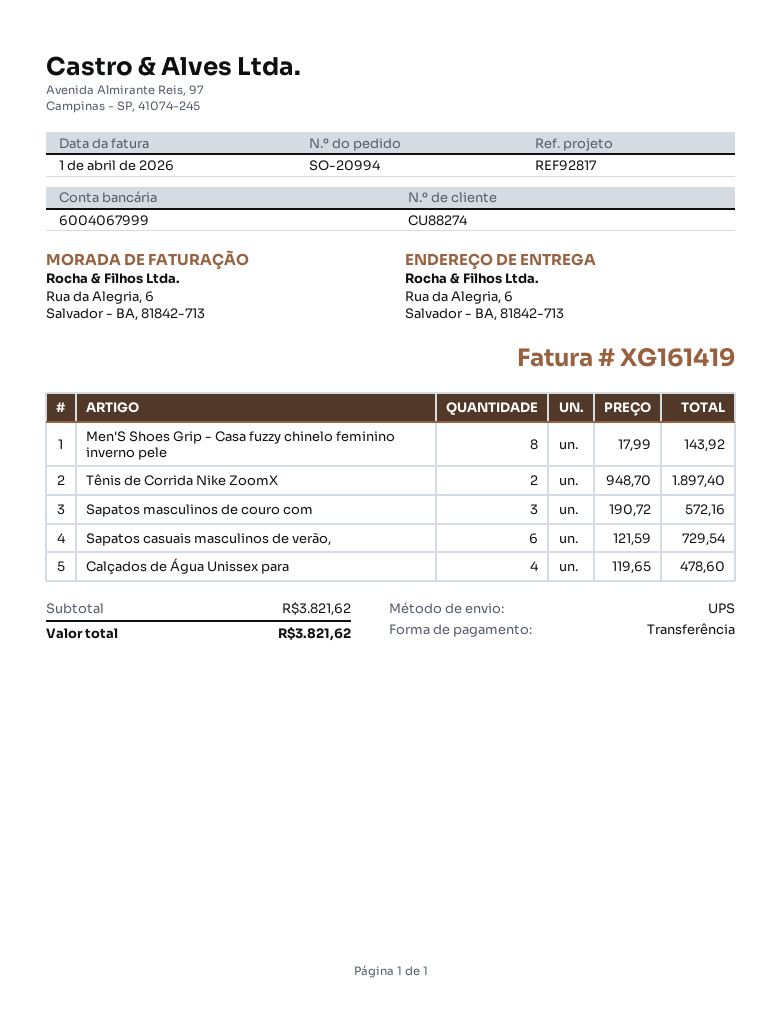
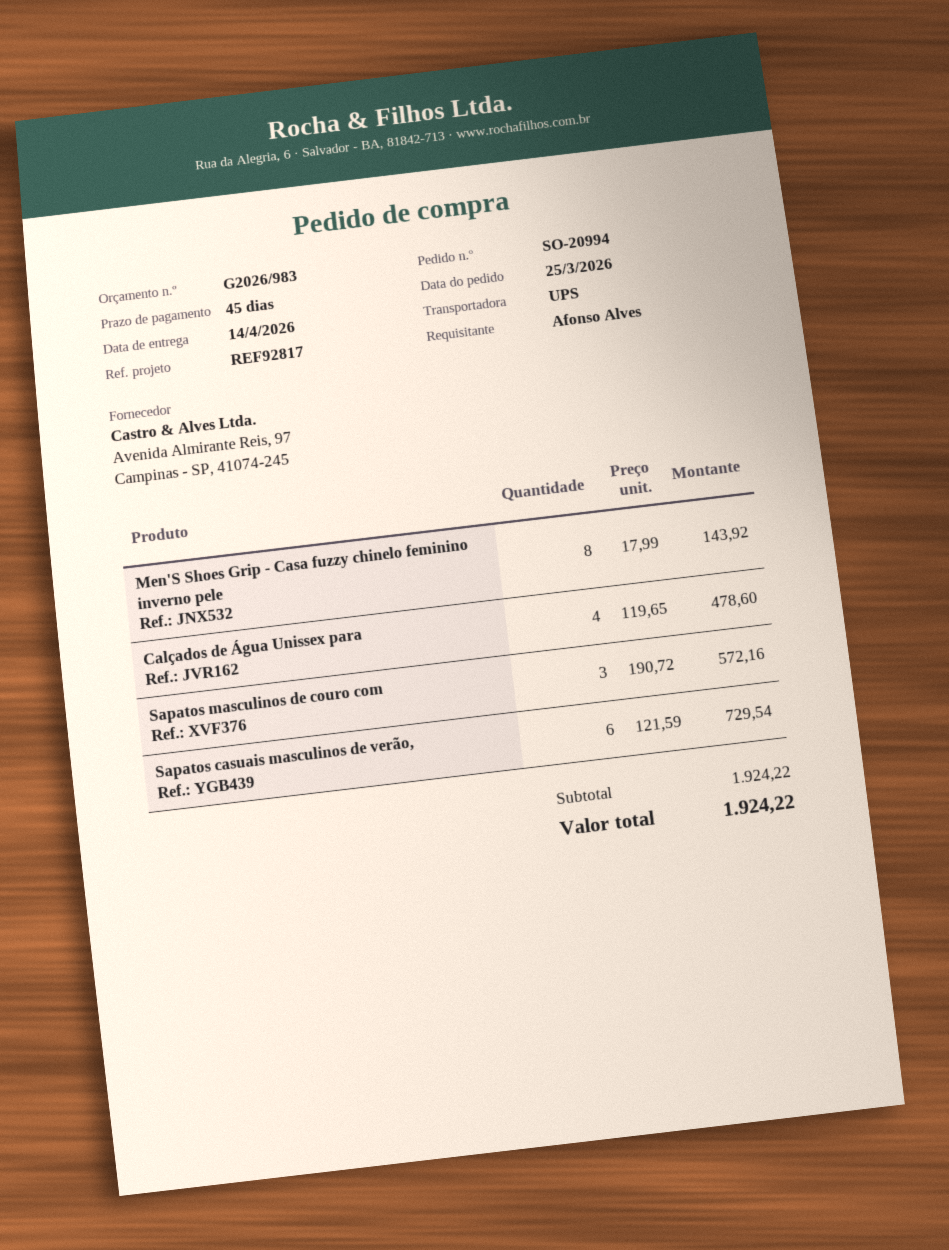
Tênis de Corrida Nike ZoomX: 2 x 948.70 = 1897.40 -> none
subtotal: 3821.62 -> 1924.22
total: 3821.62 -> 1924.22

